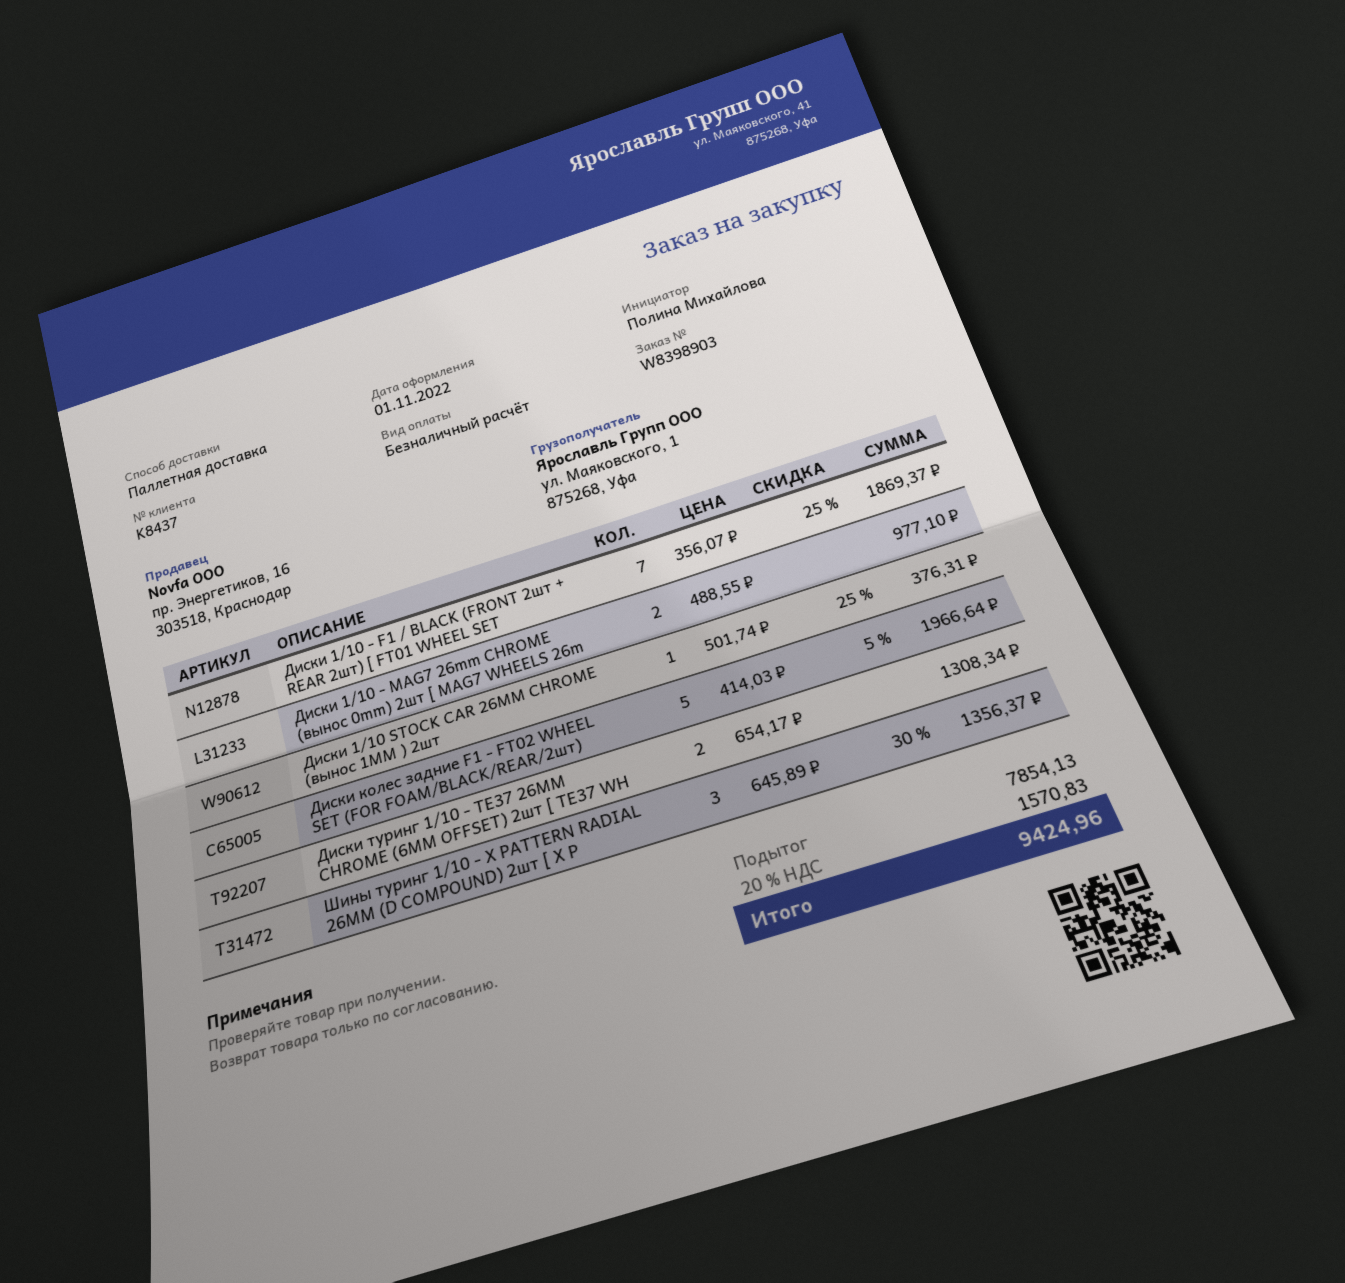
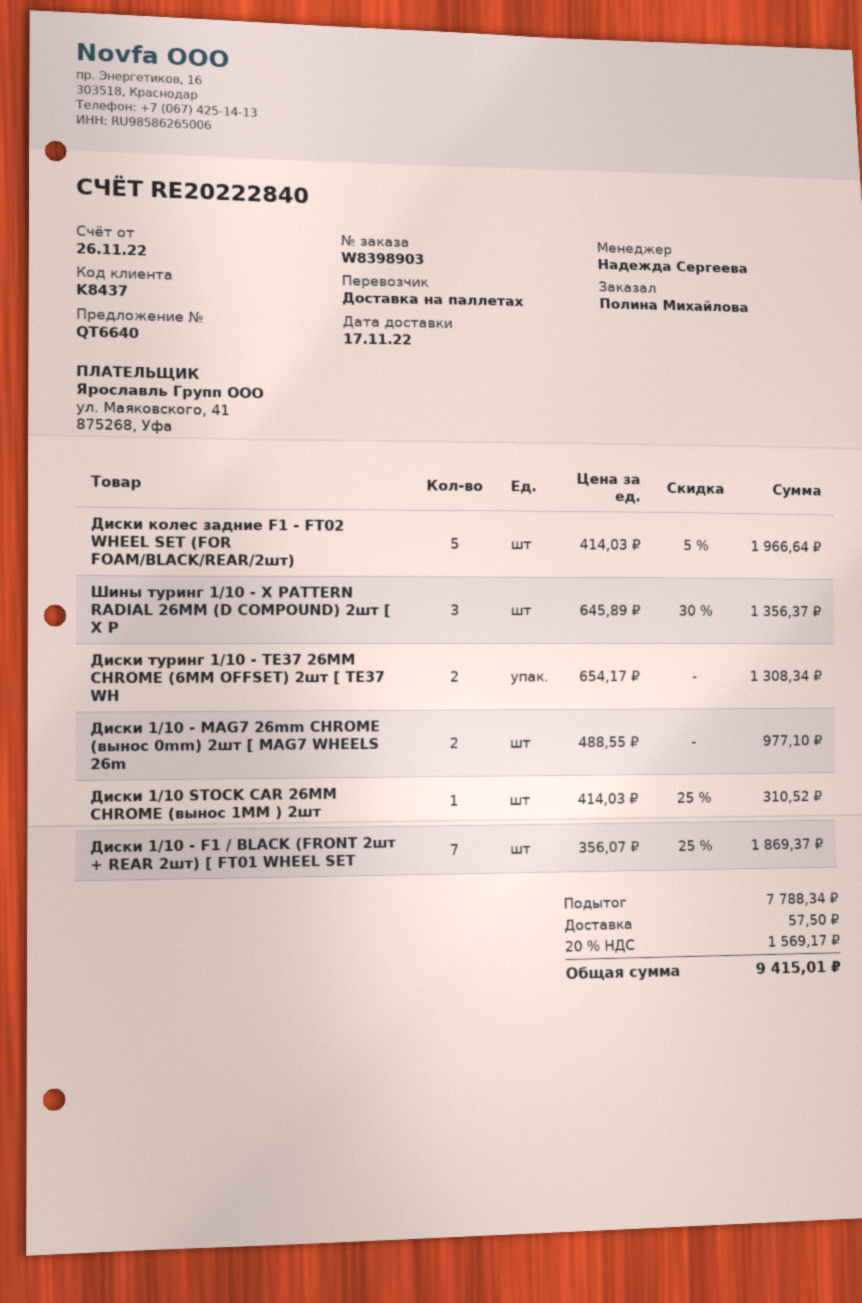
Диски 1/10 STOCK CAR 26MM CHROME (вынос 1MM ) 2шт: 1 x 501.74 - 25% = 376.31 -> 1 x 414.03 - 25% = 310.52
subtotal: 7854.13 -> 7788.34
shipping: none -> 57.50
tax: 20% = 1570.83 -> 20% = 1569.17
total: 9424.96 -> 9415.01

